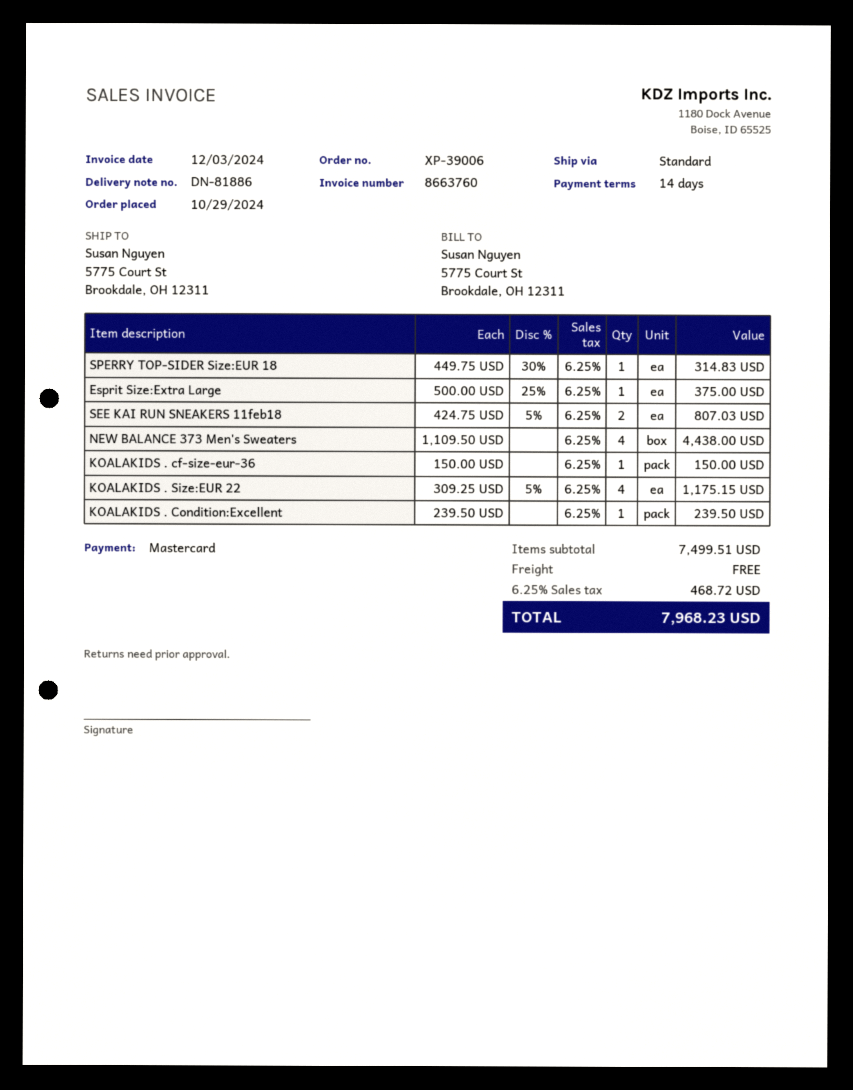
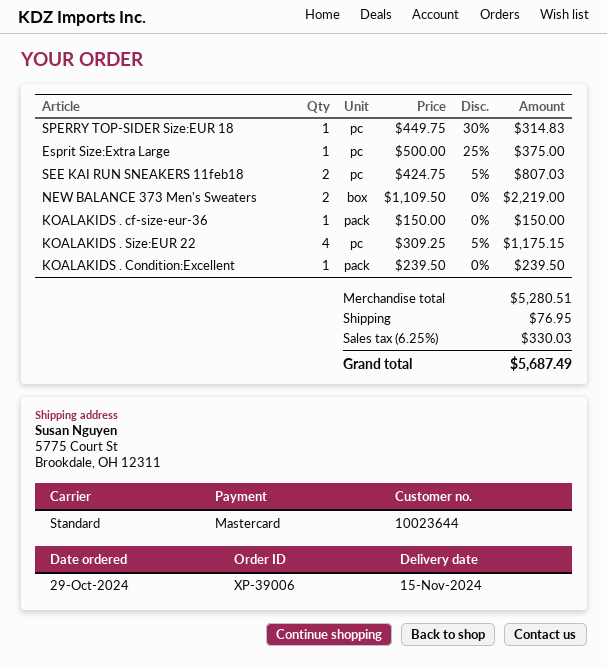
NEW BALANCE 373 Men's Sweaters: 4 x 1109.50 = 4438.00 -> 2 x 1109.50 = 2219.00
subtotal: 7499.51 -> 5280.51
shipping: 0.00 -> 76.95
tax: 6.25% = 468.72 -> 6.25% = 330.03
total: 7968.23 -> 5687.49

